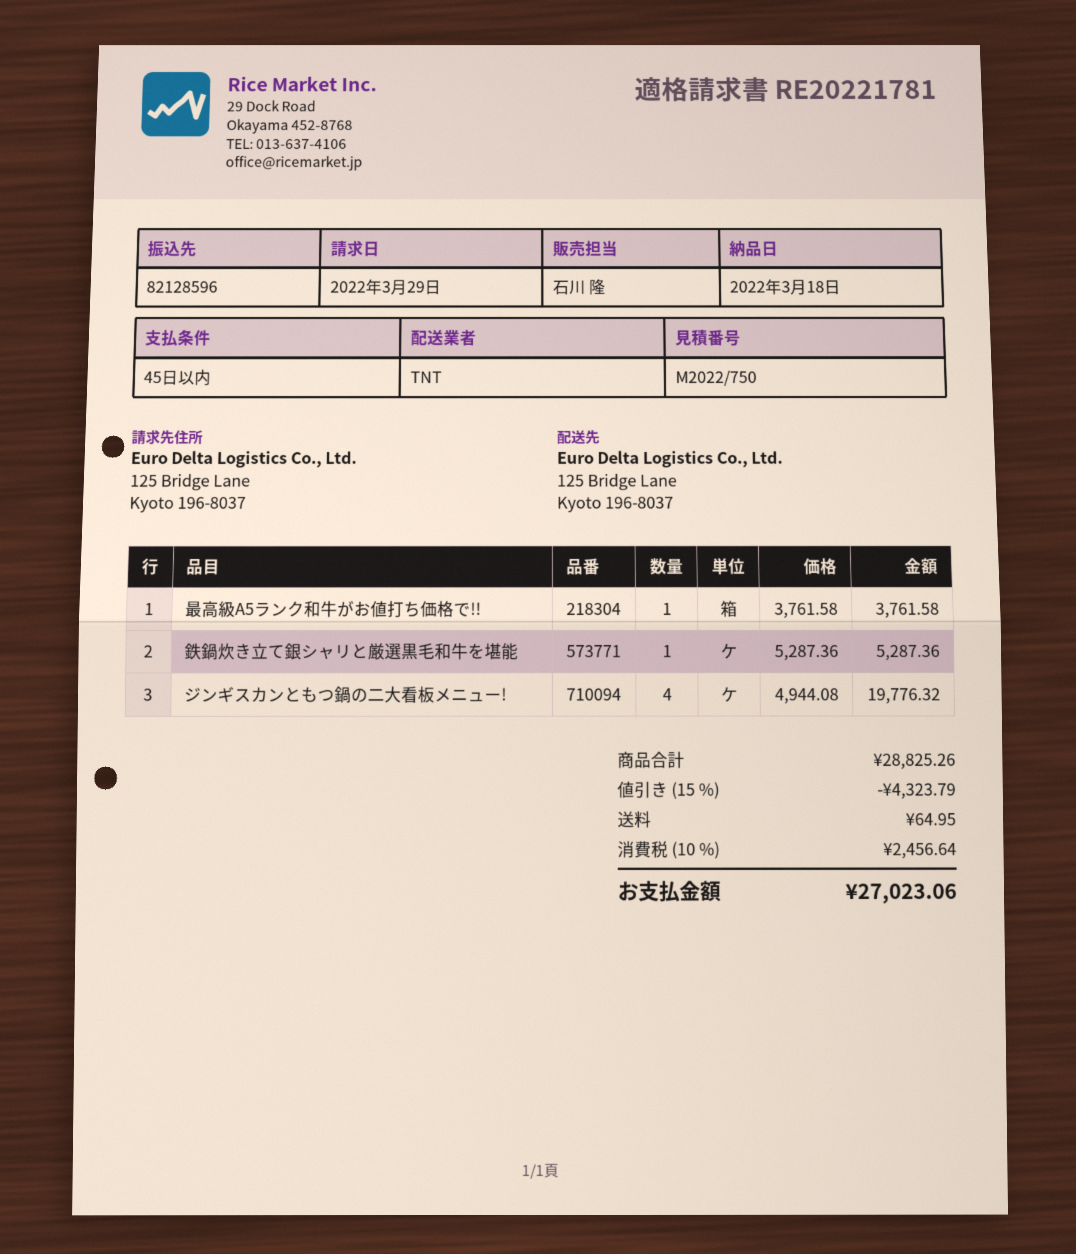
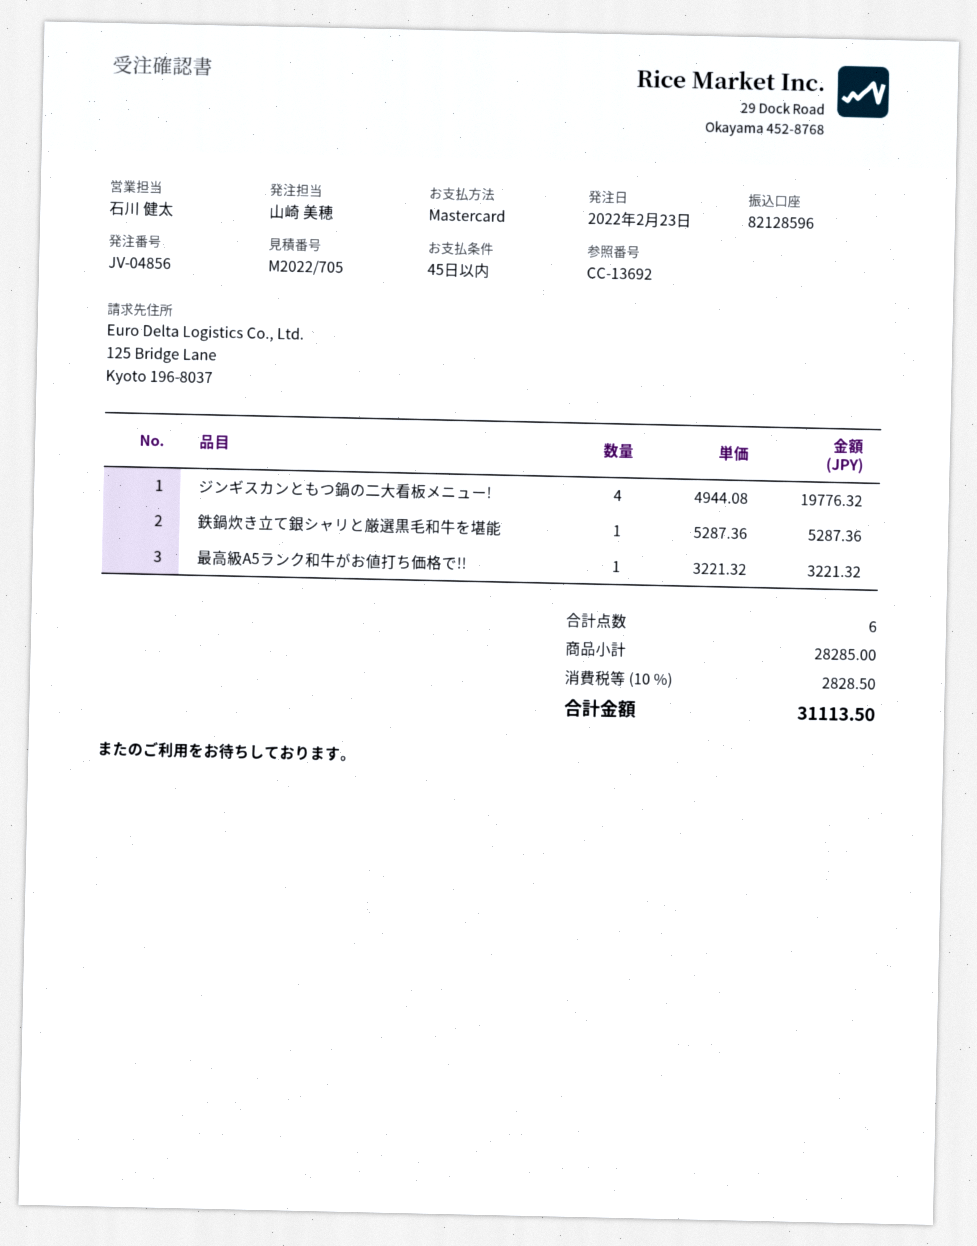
quote number: M2022/750 -> M2022/705
sales rep: 石川 隆 -> 石川 健太
最高級A5ランク和牛がお値打ち価格で!!: 1 x 3761.58 = 3761.58 -> 1 x 3221.32 = 3221.32
subtotal: 28825.26 -> 28285.00
discount: 15% = 4323.79 -> none
shipping: 64.95 -> none
tax: 10% = 2456.64 -> 10% = 2828.50
total: 27023.06 -> 31113.50

